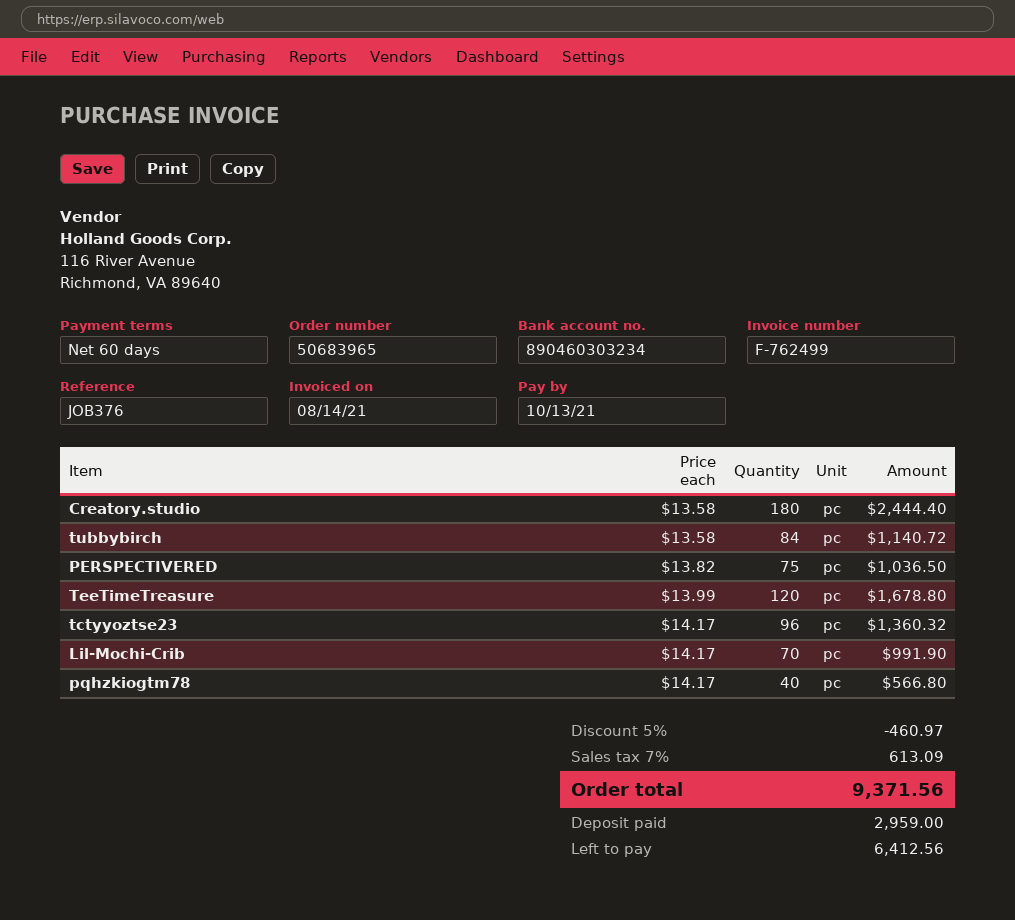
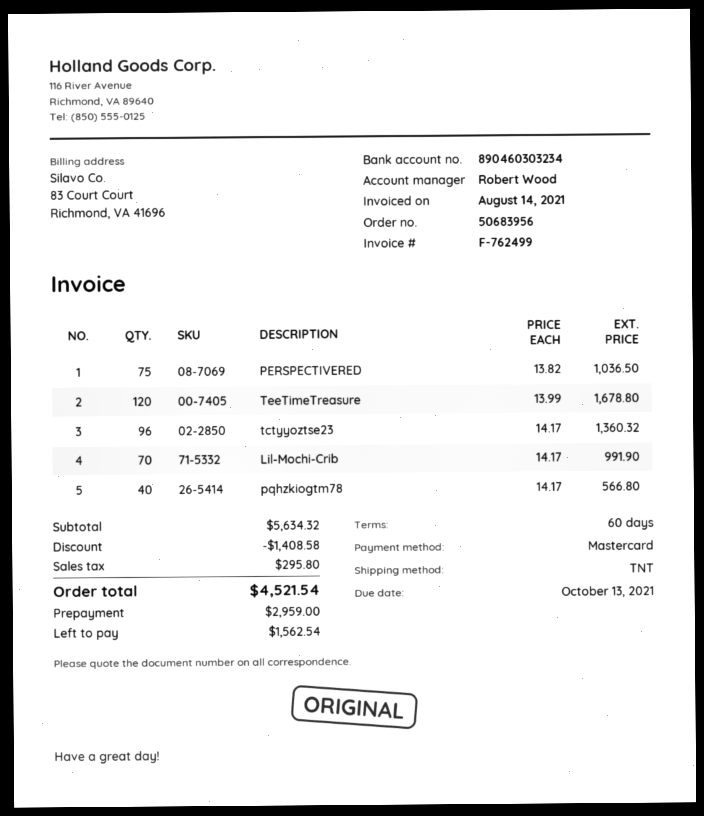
order number: 50683965 -> 50683956
Creatory.studio: 180 x 13.58 = 2444.40 -> none
tubbybirch: 84 x 13.58 = 1140.72 -> none
discount: 460.97 -> 1408.58
tax: 613.09 -> 295.80
total: 9371.56 -> 4521.54
balance: 6412.56 -> 1562.54

